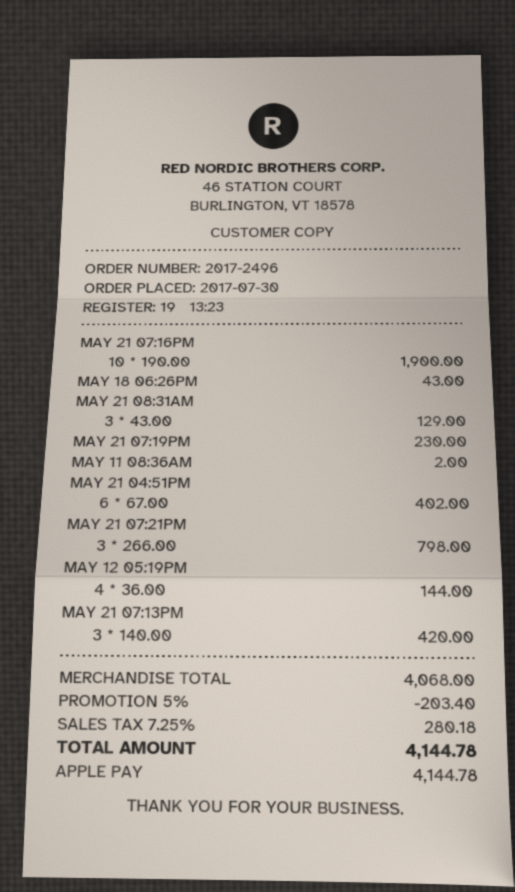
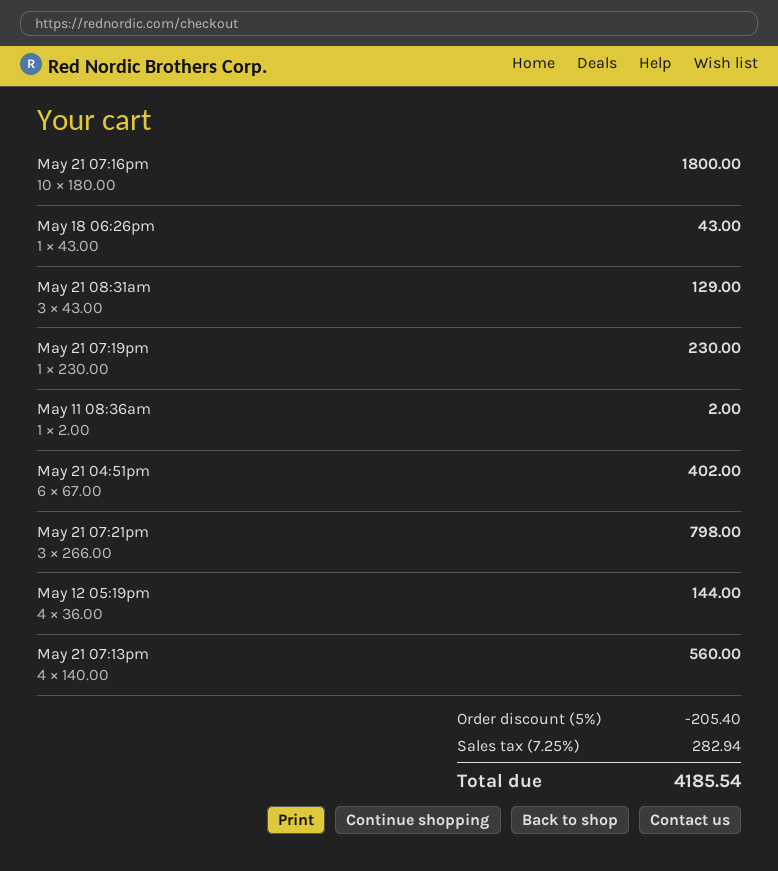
MAY 21 07:16PM: 10 x 190.00 = 1900.00 -> 10 x 180.00 = 1800.00
MAY 21 07:13PM: 3 x 140.00 = 420.00 -> 4 x 140.00 = 560.00
discount: 5% = 203.40 -> 5% = 205.40
tax: 7.25% = 280.18 -> 7.25% = 282.94
total: 4144.78 -> 4185.54

